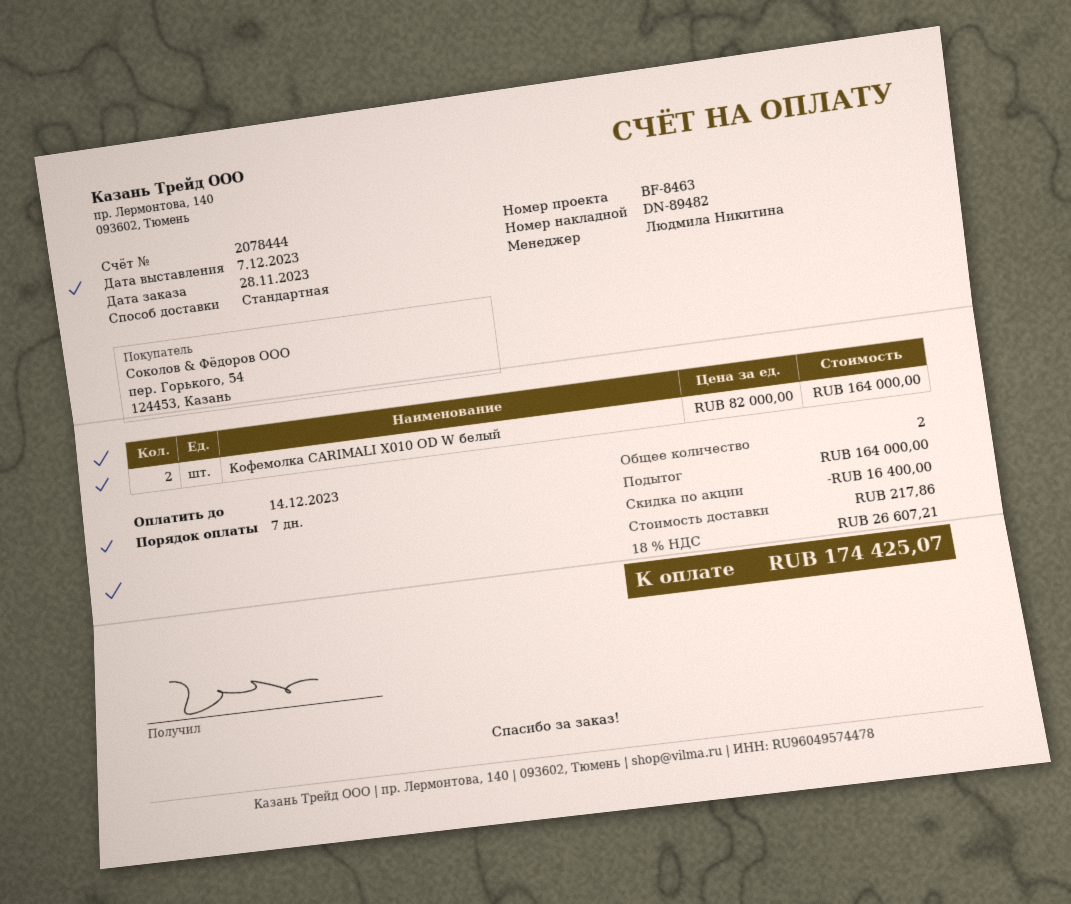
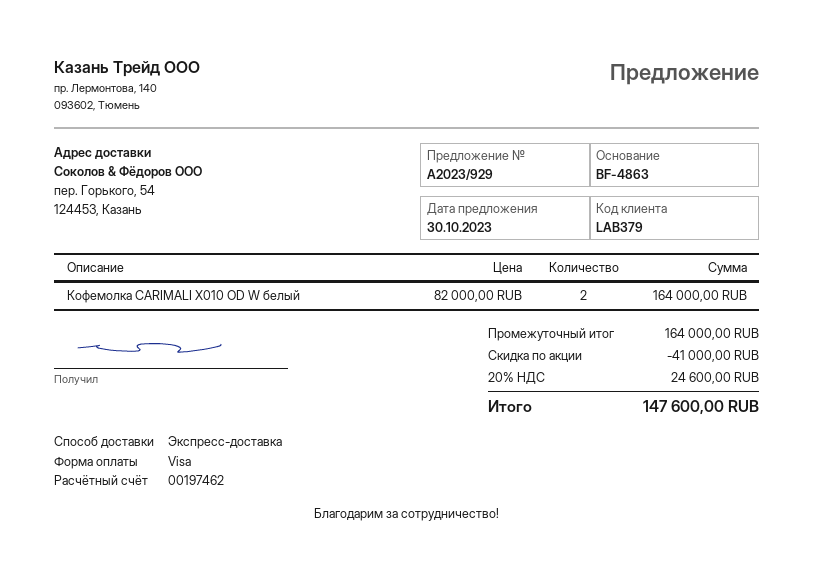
reference: BF-8463 -> BF-4863
shipping method: standard -> express
discount: 16400.00 -> 41000.00
shipping: 217.86 -> none
tax: 18% = 26607.21 -> 20% = 24600.00
total: 174425.07 -> 147600.00

